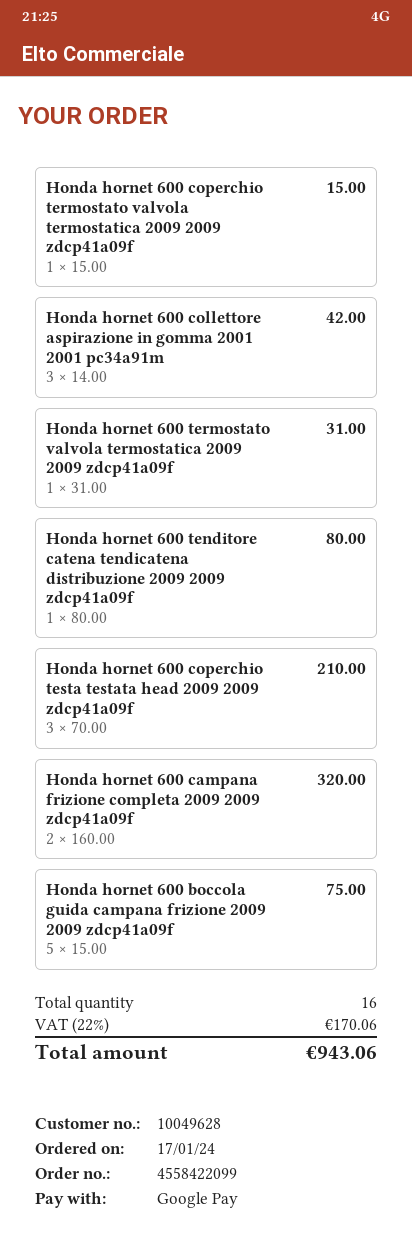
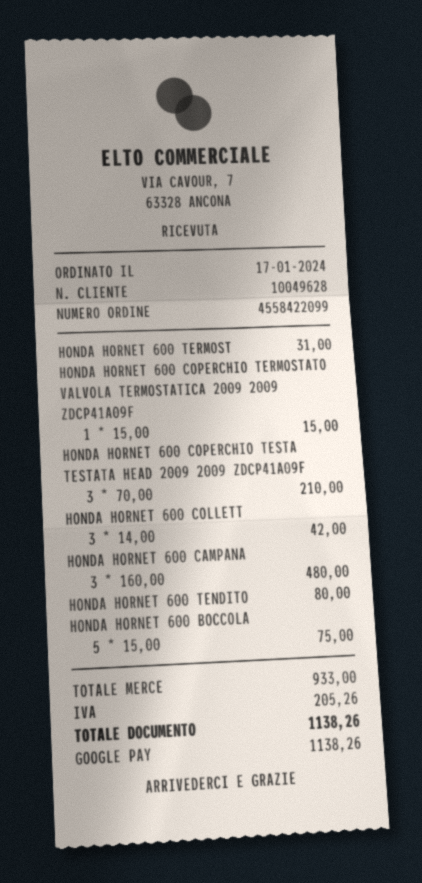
Honda hornet 600 campana frizione completa 2009 2009 zdcp41a09f: 2 x 160.00 = 320.00 -> 3 x 160.00 = 480.00
tax: 170.06 -> 205.26
total: 943.06 -> 1138.26

